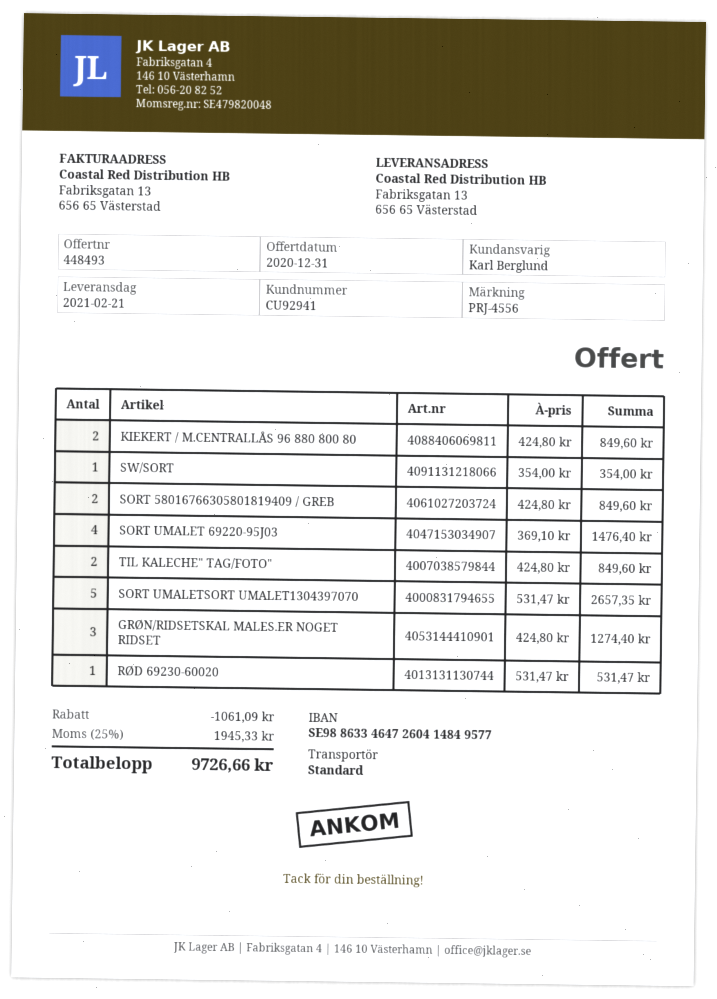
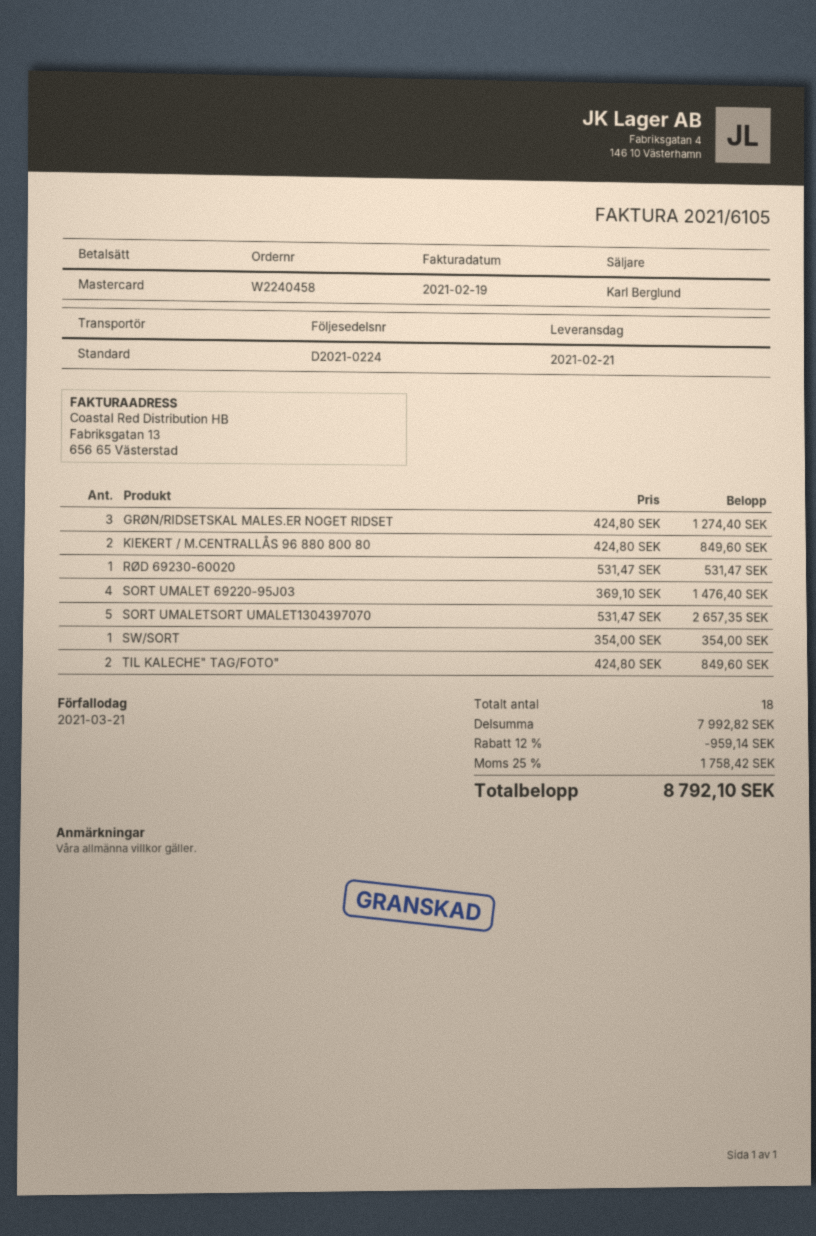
SORT 58016766305801819409 / GREB: 2 x 424.80 = 849.60 -> none
discount: 1061.09 -> 959.14
tax: 25% = 1945.33 -> 25% = 1758.42
total: 9726.66 -> 8792.10

